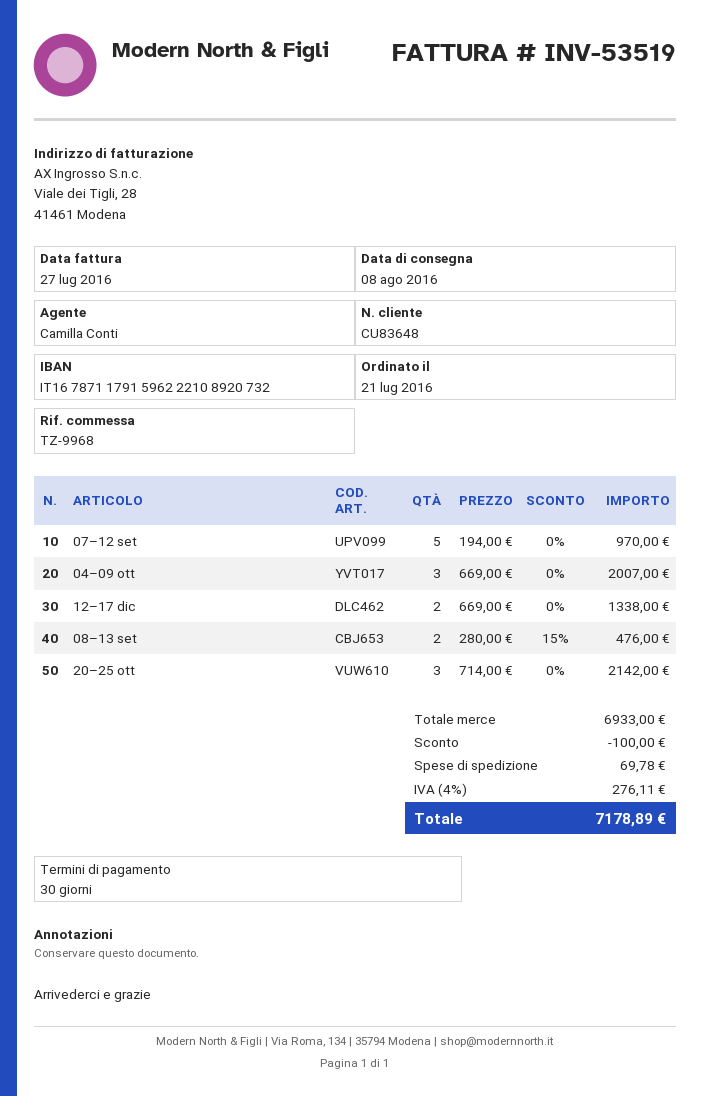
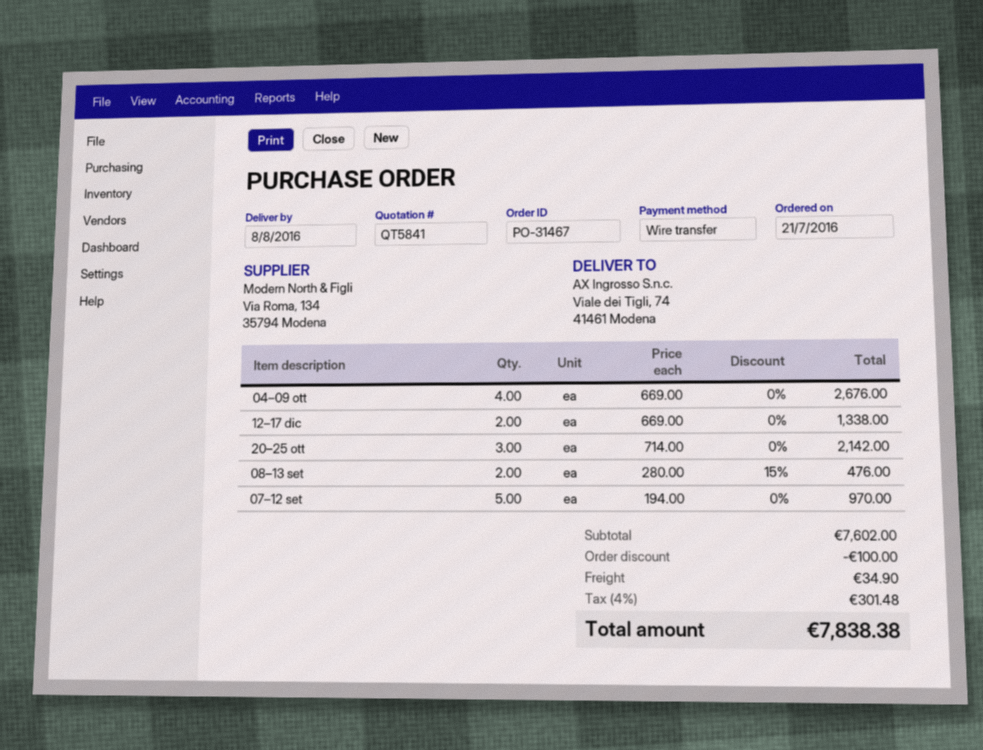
04–09 ott: 3 x 669.00 = 2007.00 -> 4 x 669.00 = 2676.00
subtotal: 6933.00 -> 7602.00
shipping: 69.78 -> 34.90
tax: 4% = 276.11 -> 4% = 301.48
total: 7178.89 -> 7838.38

